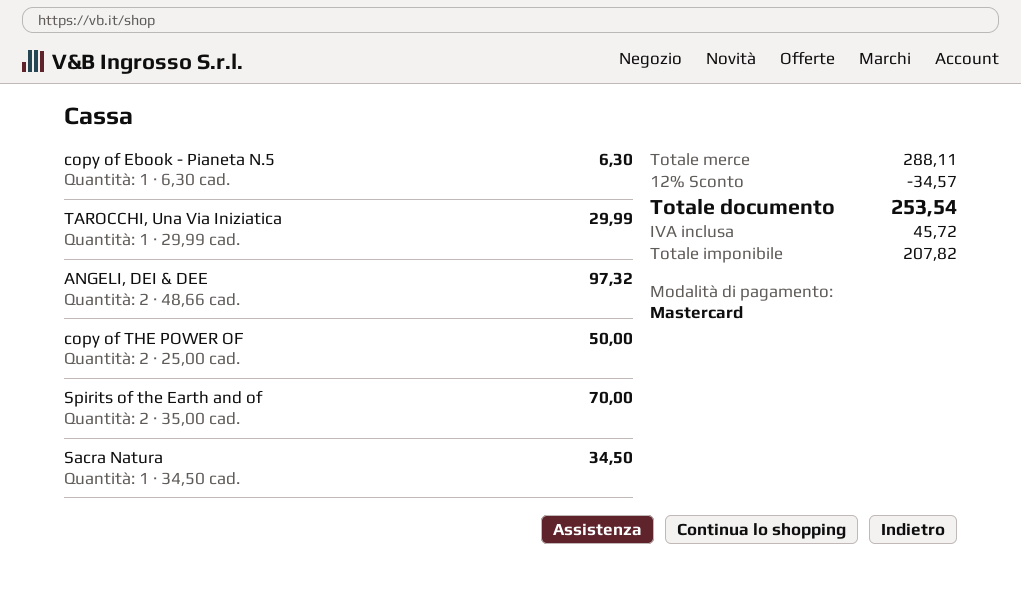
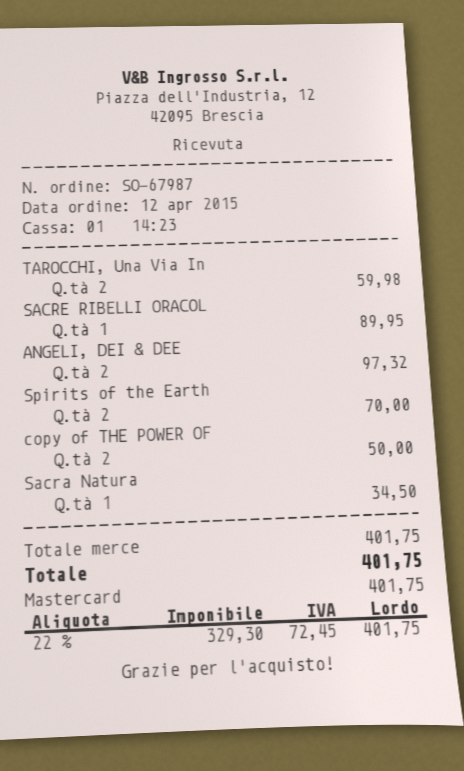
copy of Ebook - Pianeta N.5: 1 for 6.30 -> none
TAROCCHI, Una Via Iniziatica: 1 for 29.99 -> 2 for 59.98
SACRE RIBELLI ORACOL: none -> 1 for 89.95
subtotal: 288.11 -> 401.75
discount: 12% = 34.57 -> none
net: 207.82 -> 329.30
tax: 45.72 -> 72.45
total: 253.54 -> 401.75

